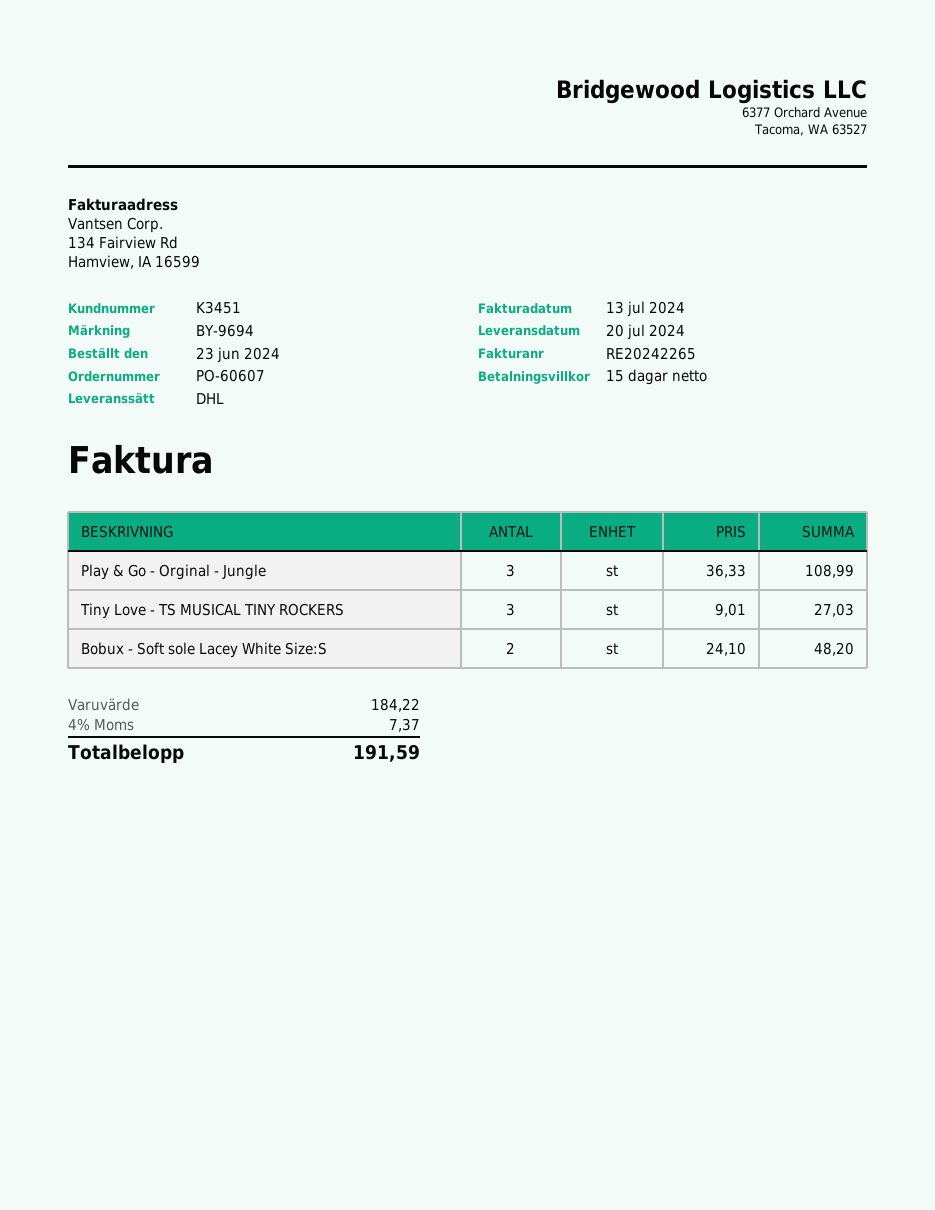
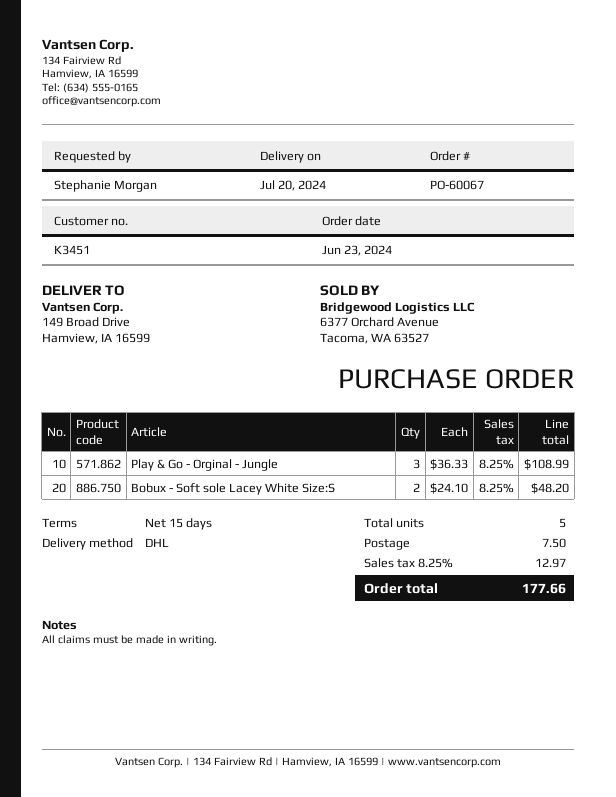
order number: PO-60607 -> PO-60067
Tiny Love - TS MUSICAL TINY ROCKERS: 3 x 9.01 = 27.03 -> none
shipping: none -> 7.50
tax: 4% = 7.37 -> 8.25% = 12.97
total: 191.59 -> 177.66

